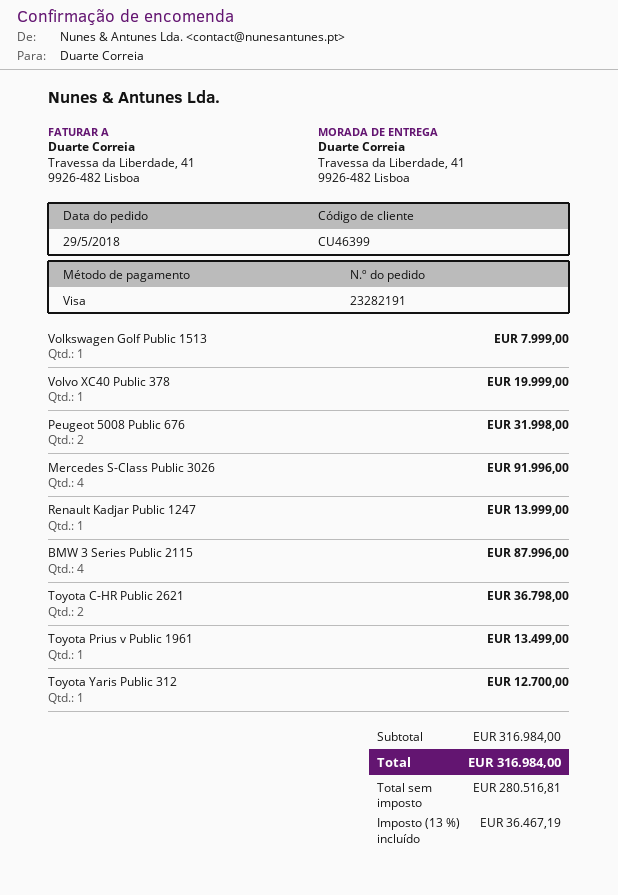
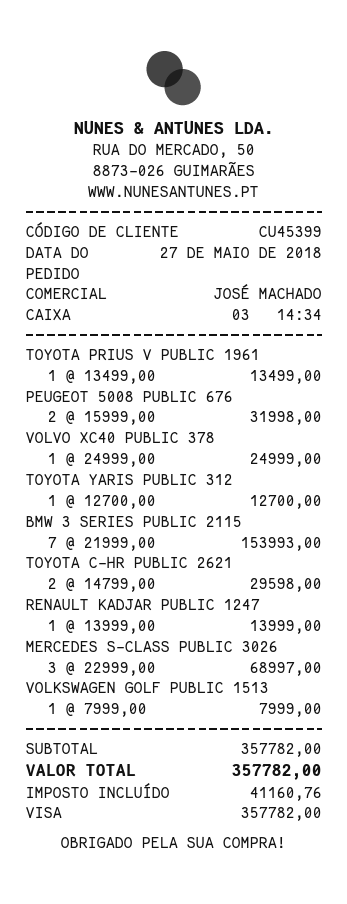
order date: 2018-05-29 -> 2018-05-27
customer number: CU46399 -> CU45399
Volvo XC40 Public 378: 1 for 19999.00 -> 1 for 24999.00
Mercedes S-Class Public 3026: 4 for 91996.00 -> 3 for 68997.00
BMW 3 Series Public 2115: 4 for 87996.00 -> 7 for 153993.00
Toyota C-HR Public 2621: 2 for 36798.00 -> 2 for 29598.00
subtotal: 316984.00 -> 357782.00
tax: 36467.19 -> 41160.76
total: 316984.00 -> 357782.00

